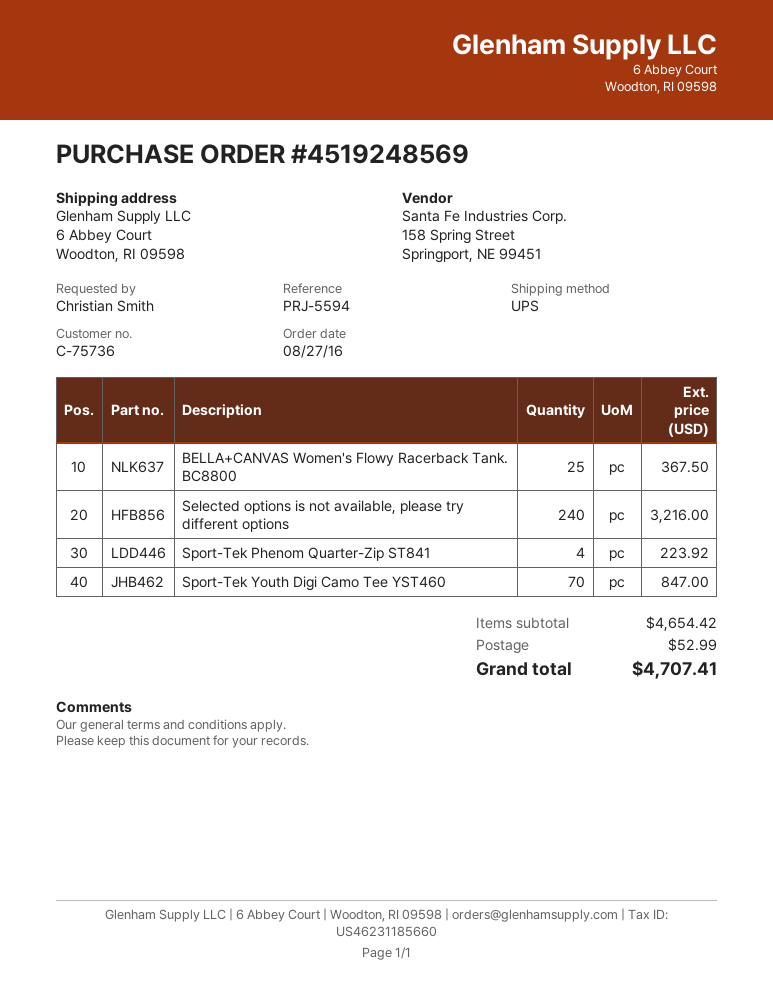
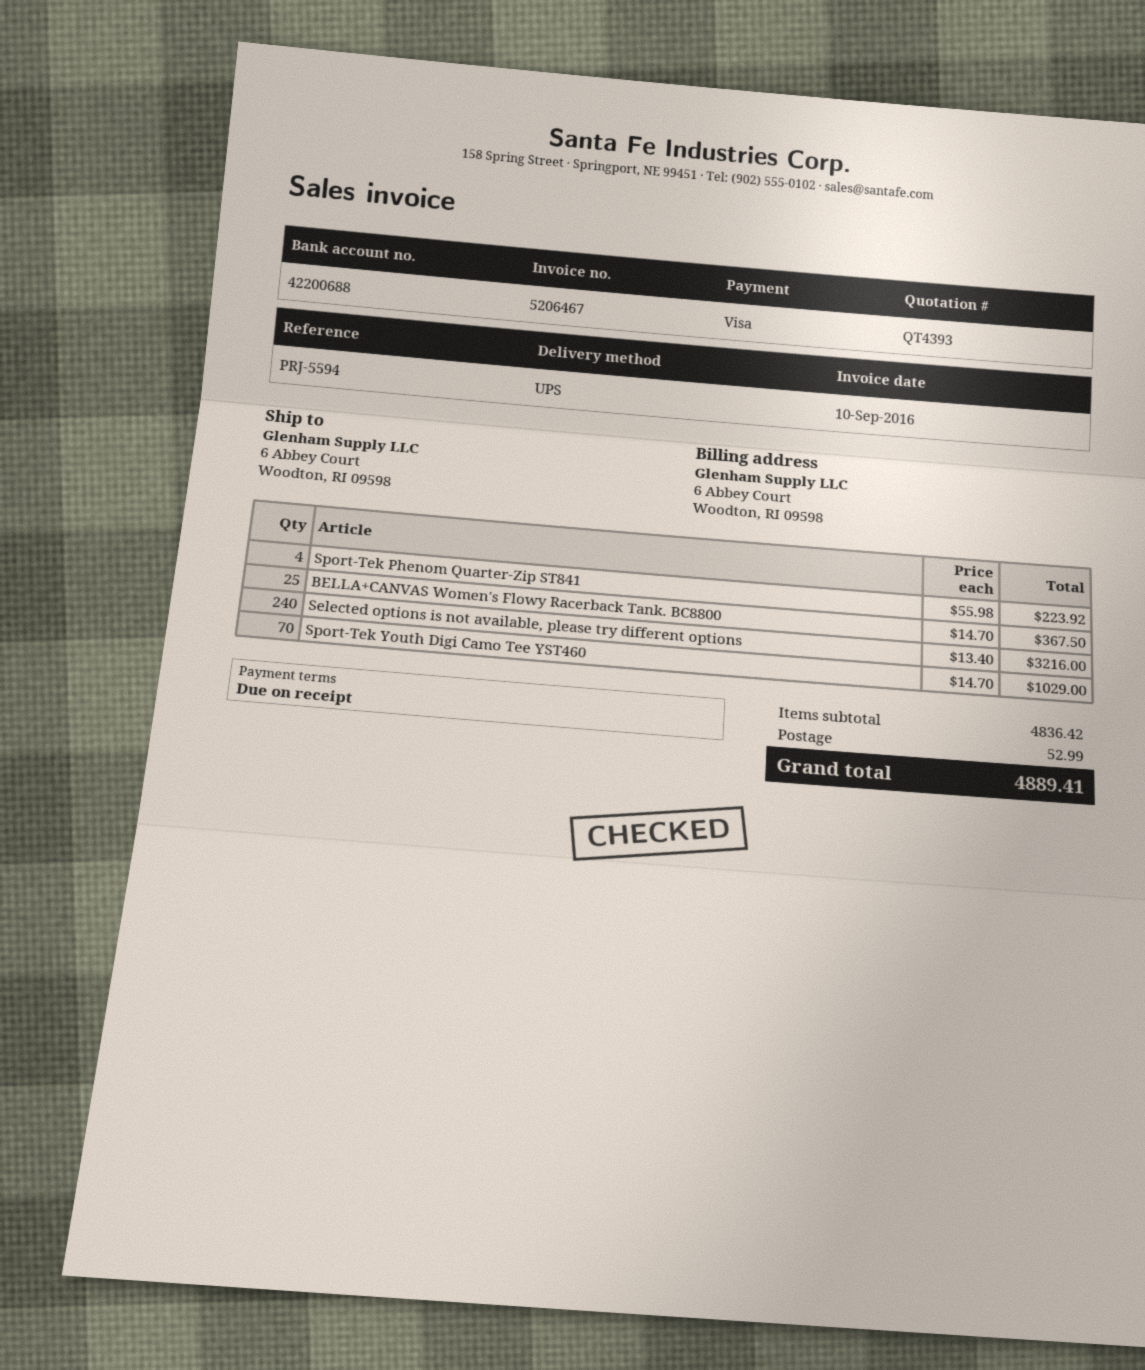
Sport-Tek Youth Digi Camo Tee YST460: 70 for 847.00 -> 70 for 1029.00
subtotal: 4654.42 -> 4836.42
total: 4707.41 -> 4889.41

